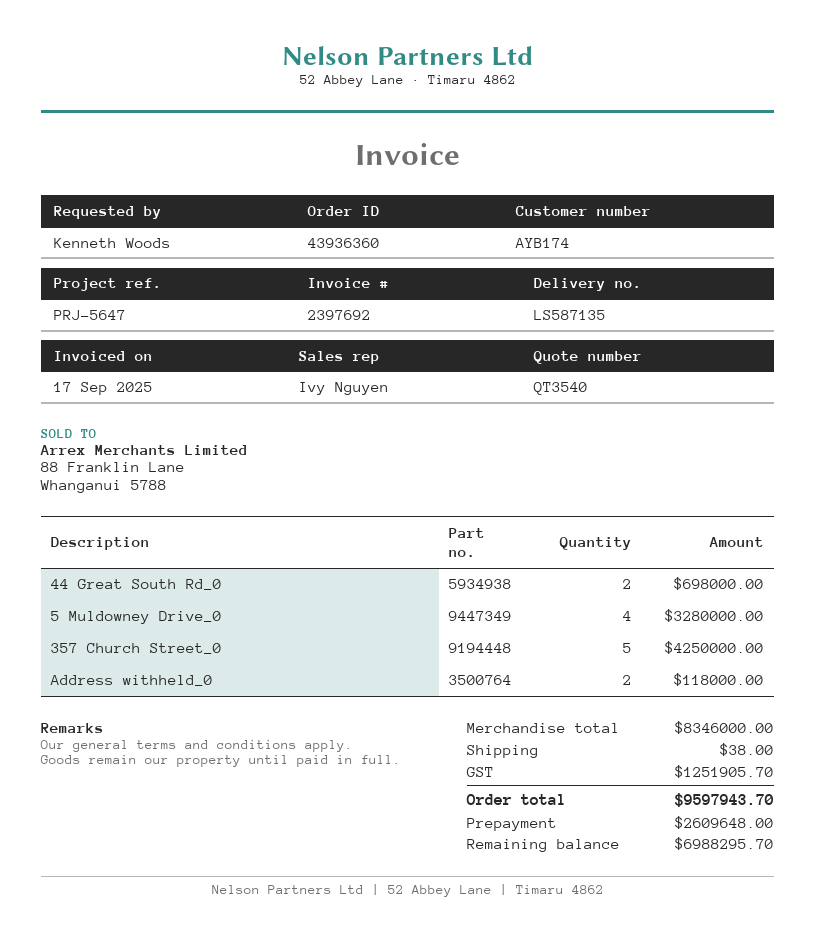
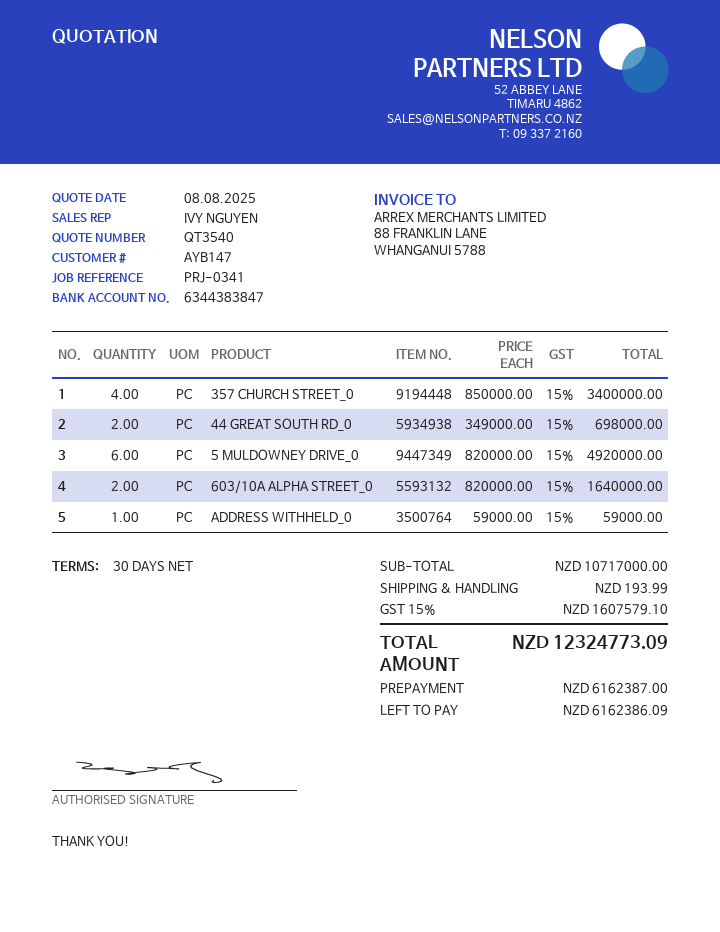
customer number: AYB174 -> AYB147
reference: PRJ-5647 -> PRJ-0341
5 Muldowney Drive_0: 4 for 3280000.00 -> 6 for 4920000.00
357 Church Street_0: 5 for 4250000.00 -> 4 for 3400000.00
Address withheld_0: 2 for 118000.00 -> 1 for 59000.00
603/10A ALPHA STREET_0: none -> 2 for 1640000.00
subtotal: 8346000.00 -> 10717000.00
shipping: 38.00 -> 193.99
tax: 1251905.70 -> 1607579.10
total: 9597943.70 -> 12324773.09
deposit: 2609648.00 -> 6162387.00
balance: 6988295.70 -> 6162386.09

